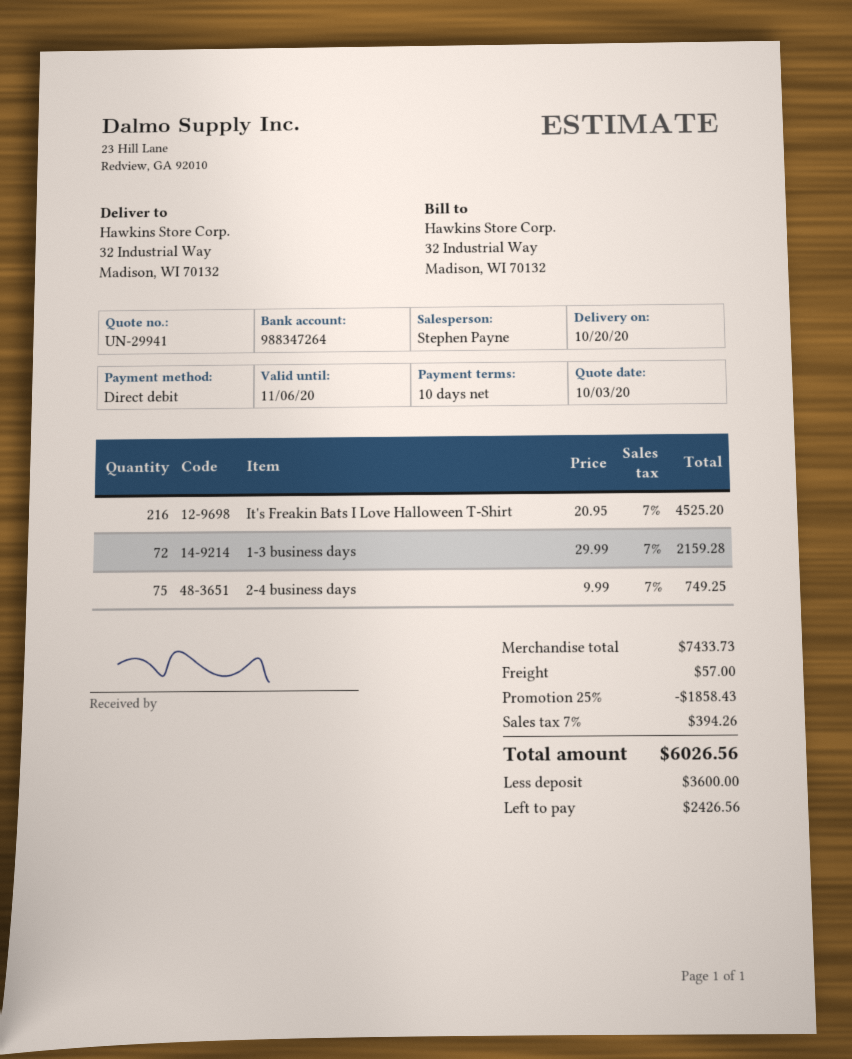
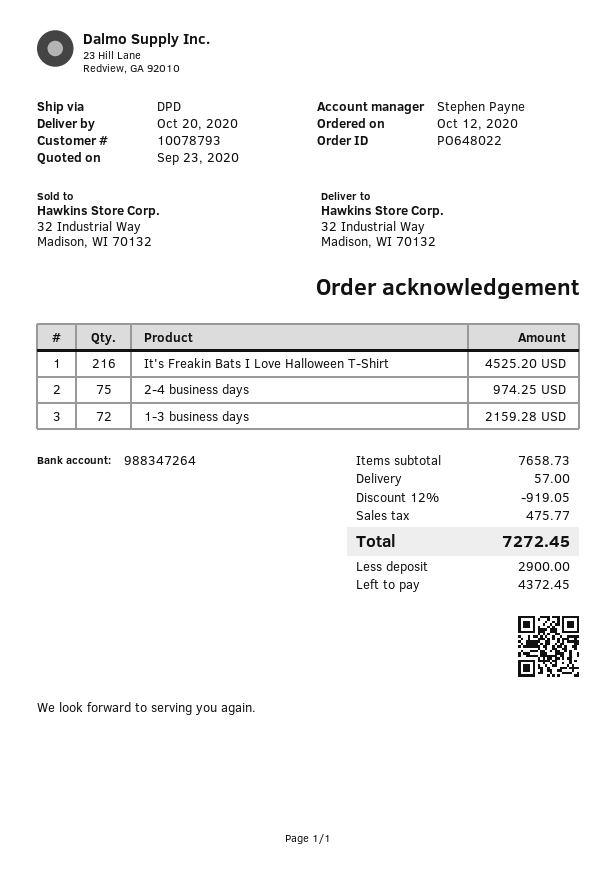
quote date: 2020-10-03 -> 2020-09-23
2-4 business days: 75 for 749.25 -> 75 for 974.25
subtotal: 7433.73 -> 7658.73
discount: 25% = 1858.43 -> 12% = 919.05
tax: 394.26 -> 475.77
total: 6026.56 -> 7272.45
deposit: 3600.00 -> 2900.00
balance: 2426.56 -> 4372.45

